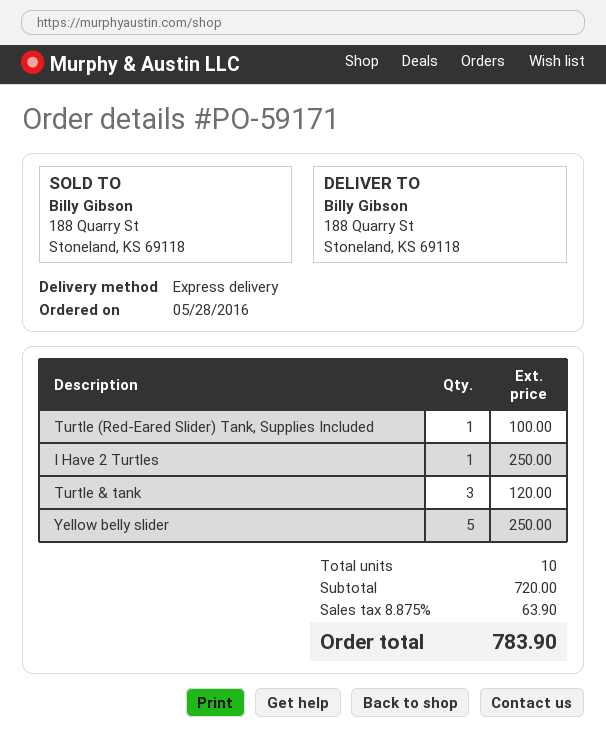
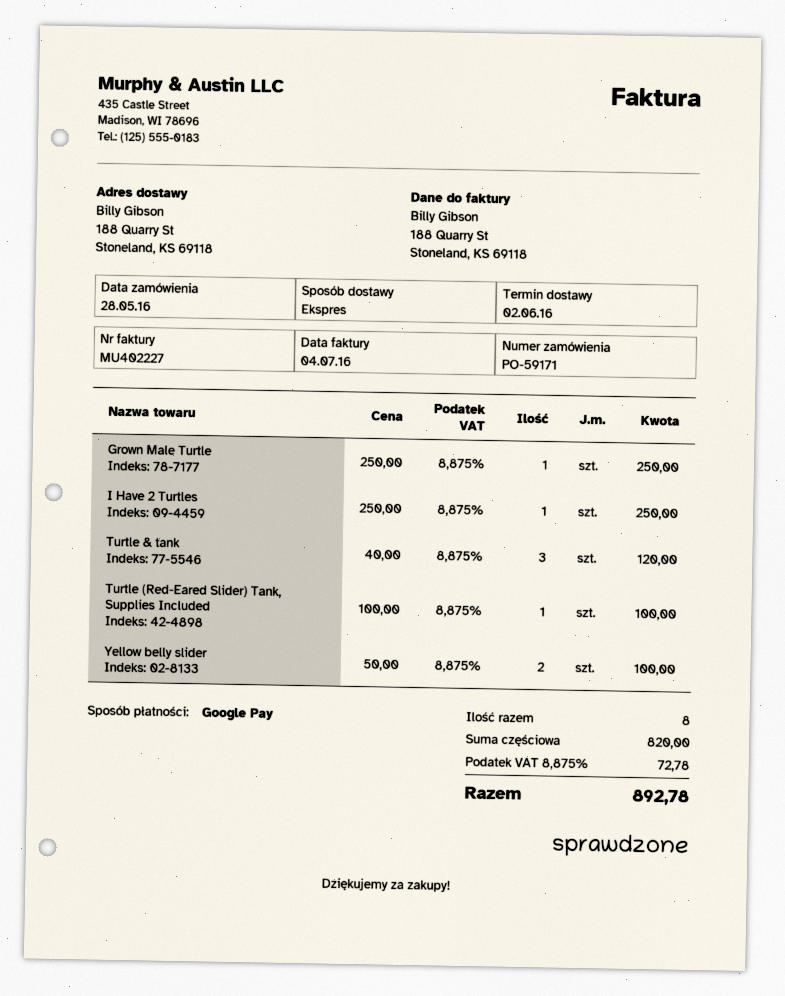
Yellow belly slider: 5 for 250.00 -> 2 for 100.00
Grown Male Turtle: none -> 1 for 250.00
total quantity: 10 -> 8
subtotal: 720.00 -> 820.00
tax: 8.875% = 63.90 -> 8.875% = 72.78
total: 783.90 -> 892.78

